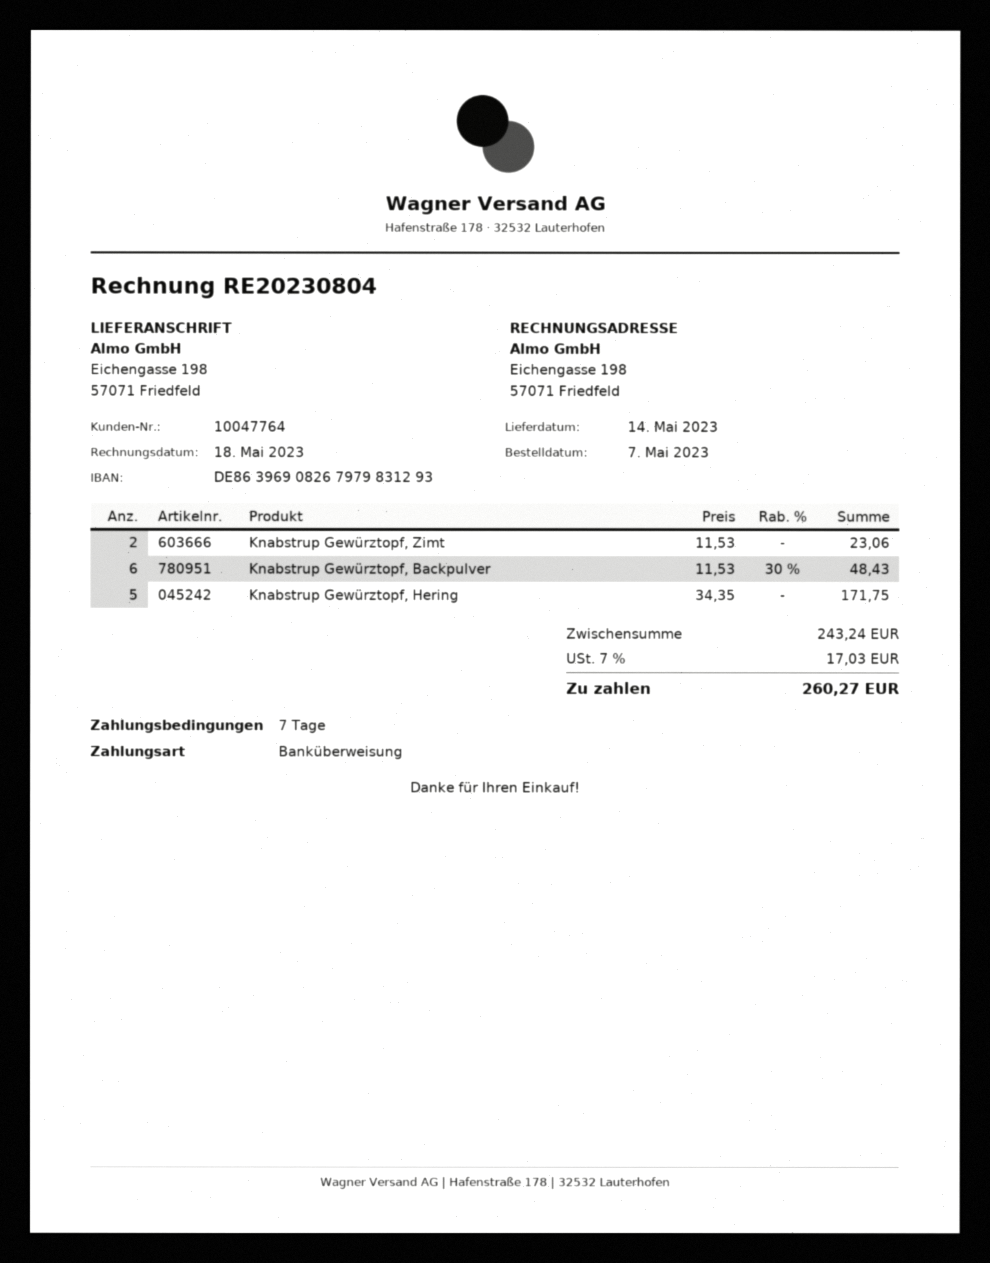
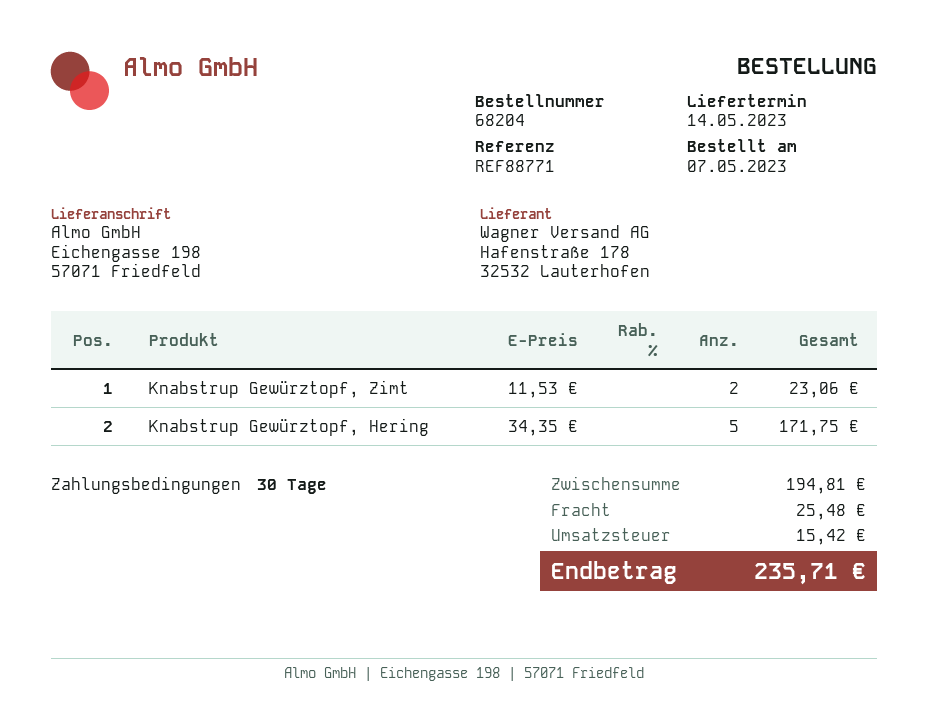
payment terms: 7 days -> 30 days
Knabstrup Gewürztopf, Backpulver: 6 x 11.53 - 30% = 48.43 -> none
subtotal: 243.24 -> 194.81
shipping: none -> 25.48
tax: 17.03 -> 15.42
total: 260.27 -> 235.71

